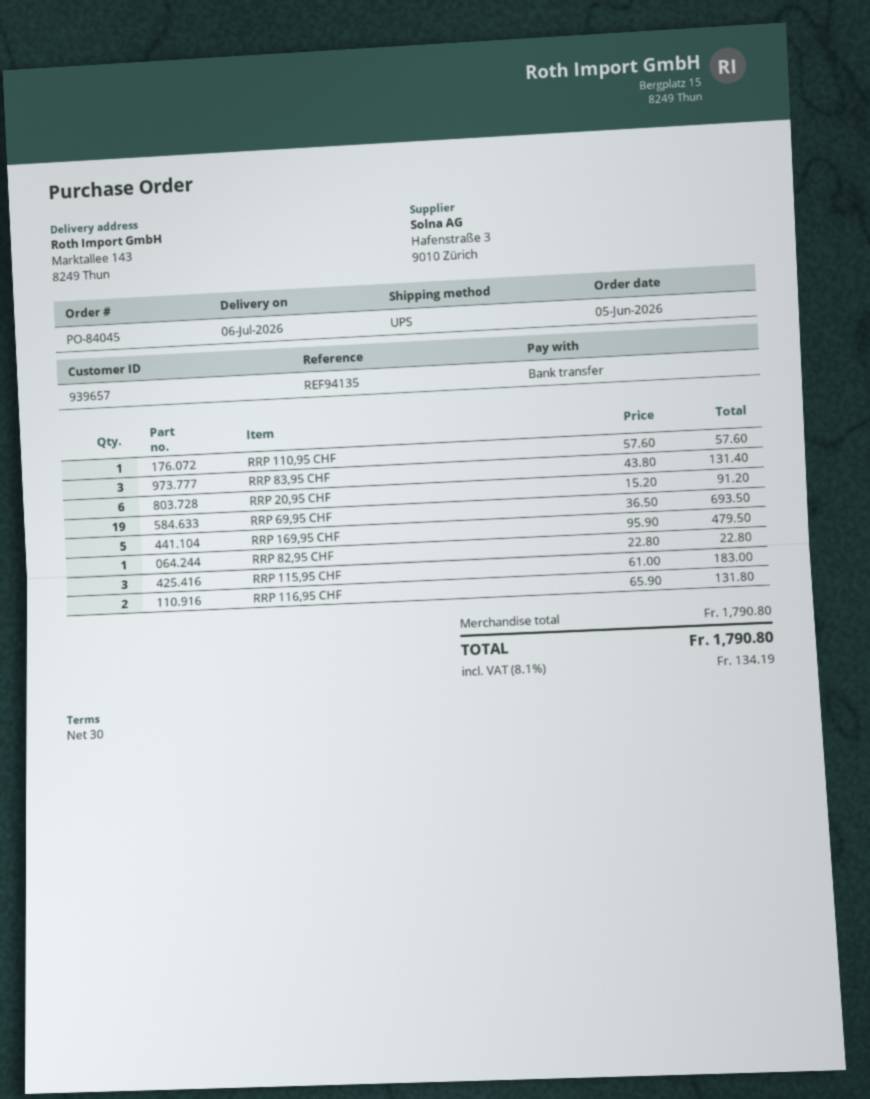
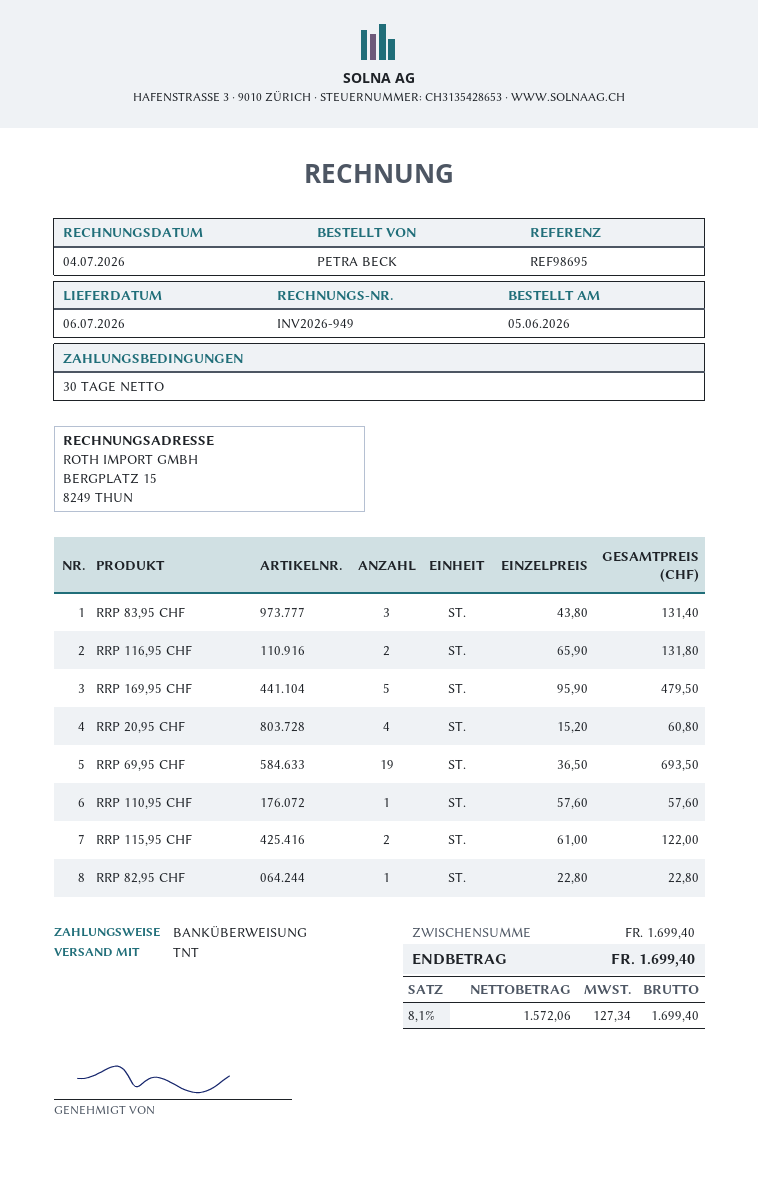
reference: REF94135 -> REF98695
shipping method: UPS -> TNT
RRP 20,95 CHF: 6 x 15.20 = 91.20 -> 4 x 15.20 = 60.80
RRP 115,95 CHF: 3 x 61.00 = 183.00 -> 2 x 61.00 = 122.00
subtotal: 1790.80 -> 1699.40
tax: 8.1% = 134.19 -> 8.1% = 127.34
total: 1790.80 -> 1699.40

